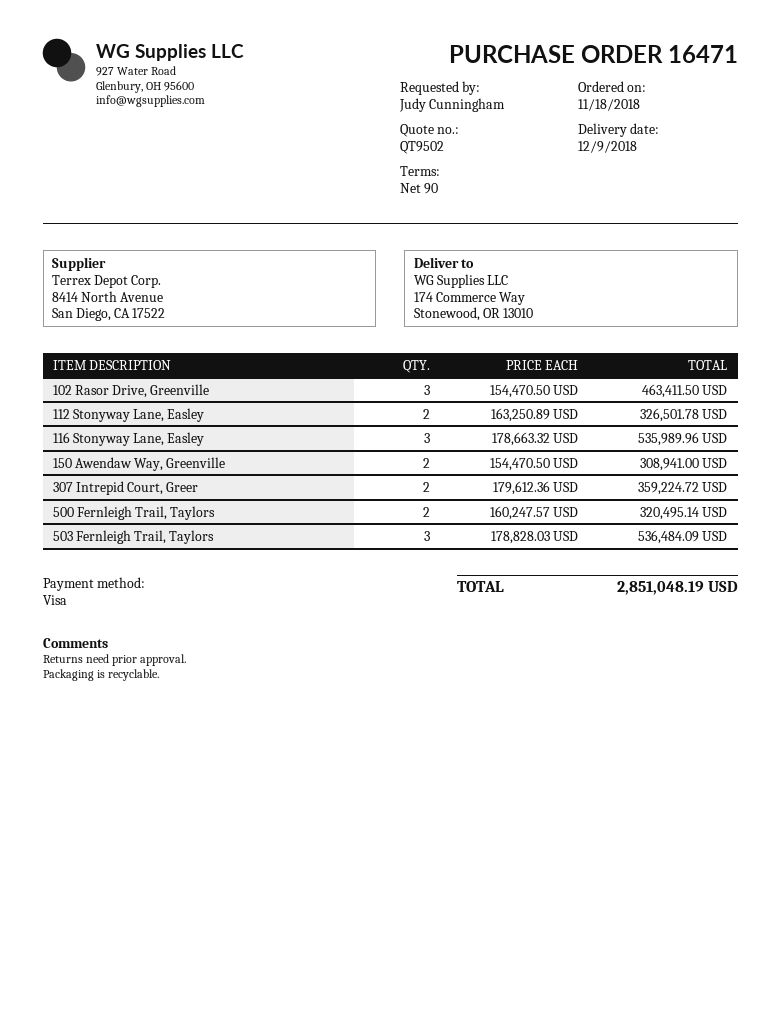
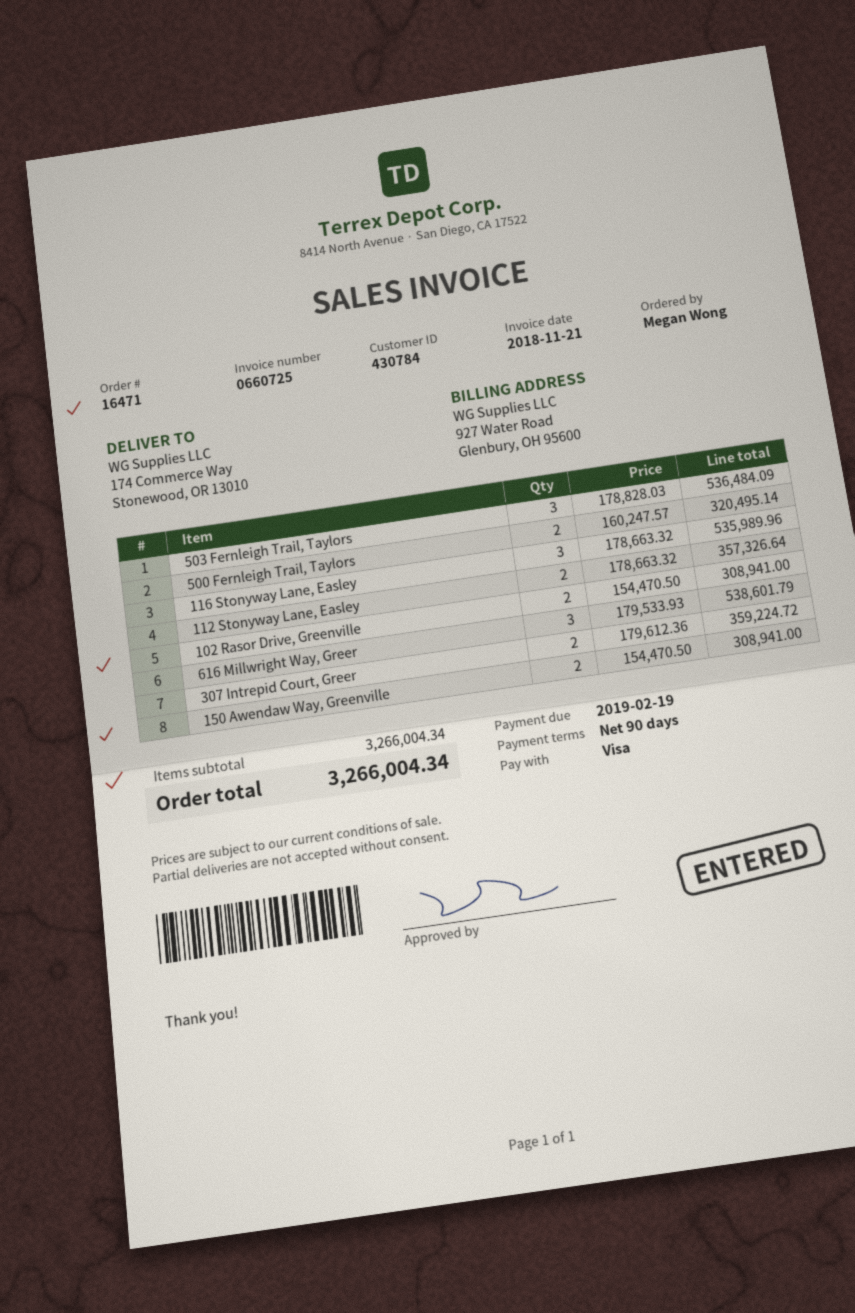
ordered by: Judy Cunningham -> Megan Wong
102 Rasor Drive, Greenville: 3 x 154470.50 = 463411.50 -> 2 x 154470.50 = 308941.00
112 Stonyway Lane, Easley: 2 x 163250.89 = 326501.78 -> 2 x 178663.32 = 357326.64
616 Millwright Way, Greer: none -> 3 x 179533.93 = 538601.79
total: 2851048.19 -> 3266004.34

